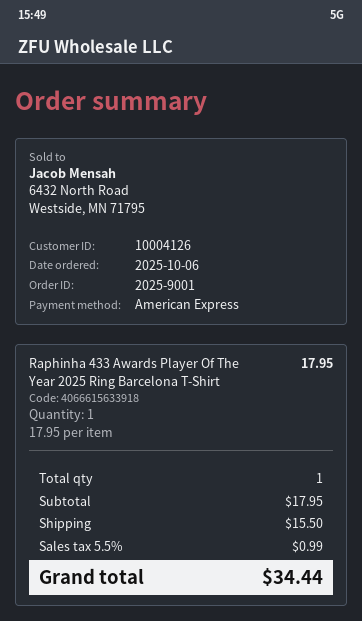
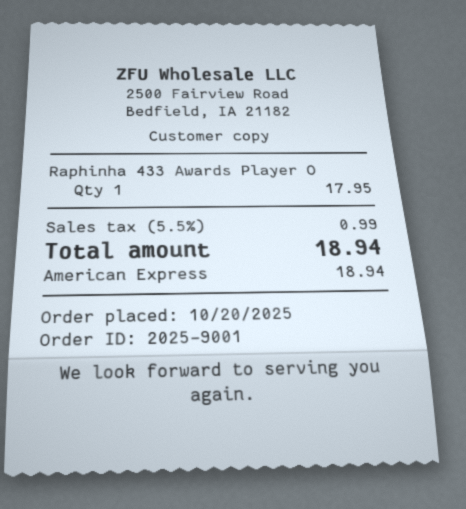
order date: 2025-10-06 -> 2025-10-20
shipping: 15.50 -> none
total: 34.44 -> 18.94

